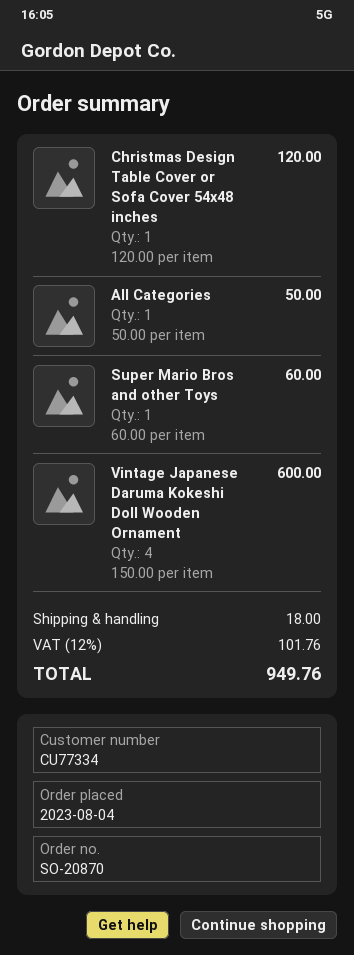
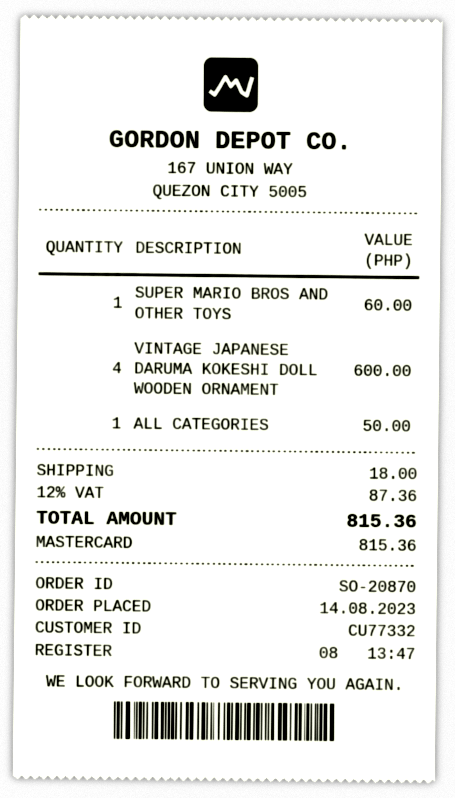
order date: 2023-08-04 -> 2023-08-14
customer number: CU77334 -> CU77332
Christmas Design Table Cover or Sofa Cover 54x48 inches: 1 for 120.00 -> none
tax: 12% = 101.76 -> 12% = 87.36
total: 949.76 -> 815.36

